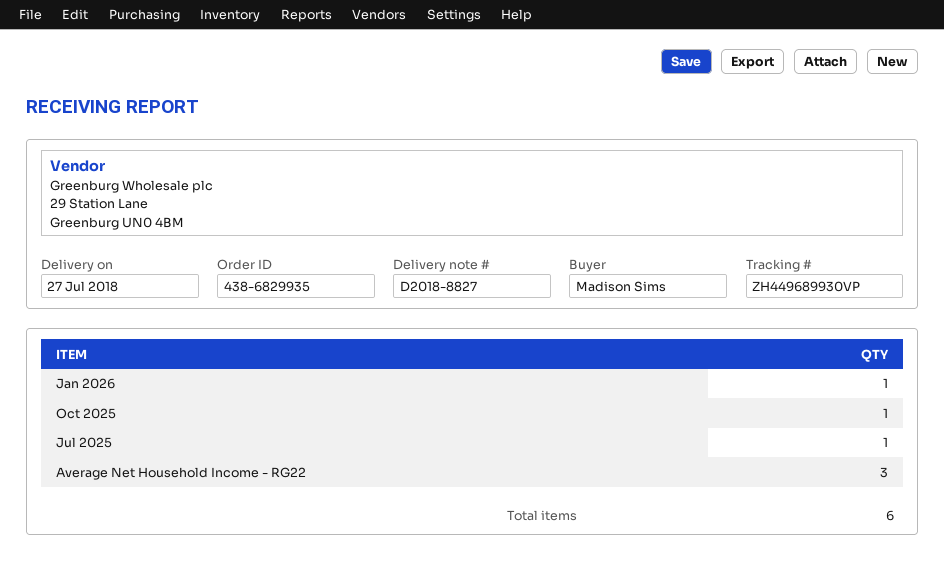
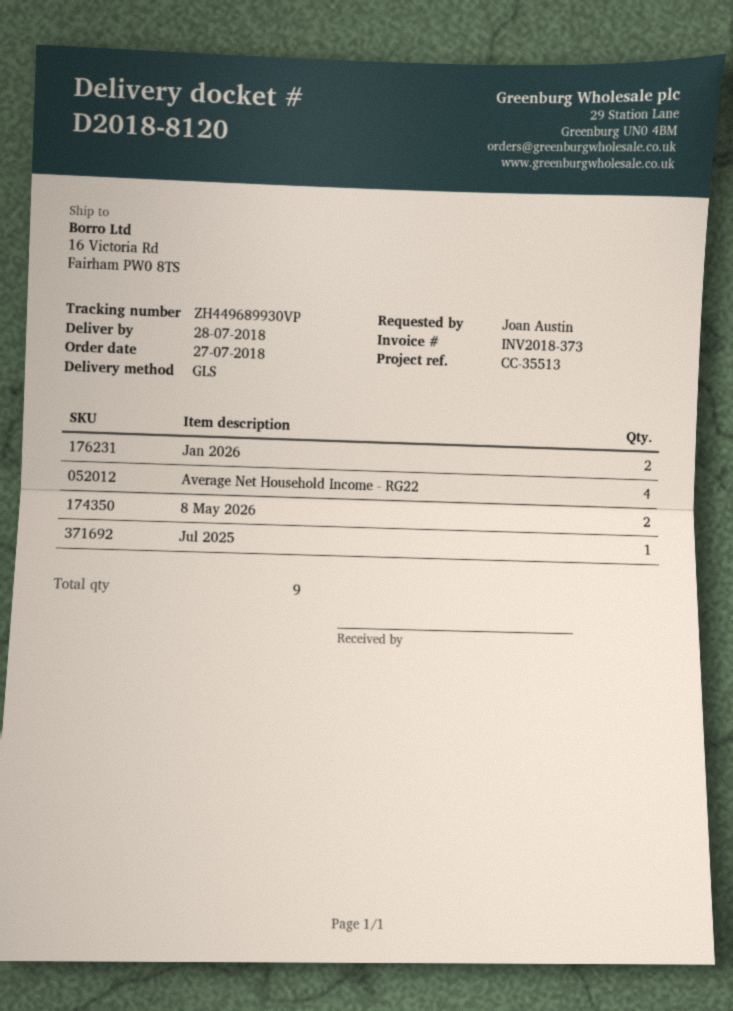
delivery note number: D2018-8827 -> D2018-8120
delivery date: 2018-07-27 -> 2018-07-28
ordered by: Madison Sims -> Joan Austin
Jan 2026: 1 -> 2
Oct 2025: 1 -> none
Average Net Household Income - RG22: 3 -> 4
8 May 2026: none -> 2
total quantity: 6 -> 9

